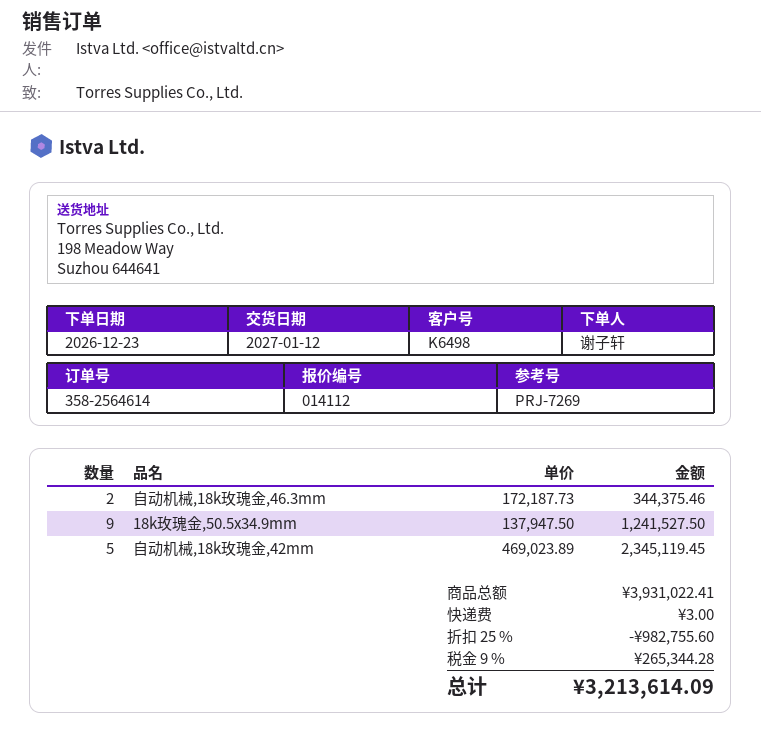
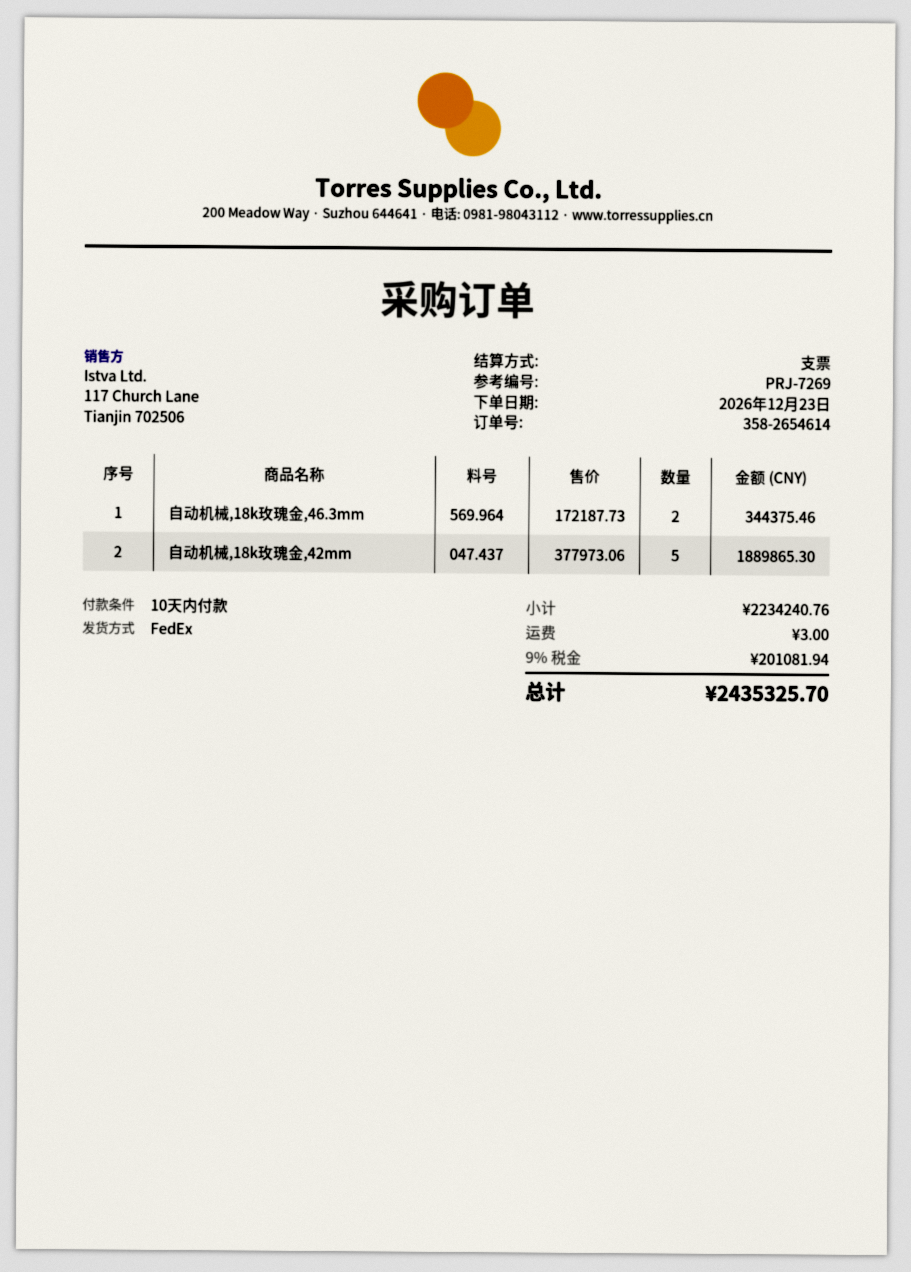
order number: 358-2564614 -> 358-2654614
18k玫瑰金,50.5x34.9mm: 9 x 137947.50 = 1241527.50 -> none
自动机械,18k玫瑰金,42mm: 5 x 469023.89 = 2345119.45 -> 5 x 377973.06 = 1889865.30
subtotal: 3931022.41 -> 2234240.76
discount: 25% = 982755.60 -> none
tax: 9% = 265344.28 -> 9% = 201081.94
total: 3213614.09 -> 2435325.70

